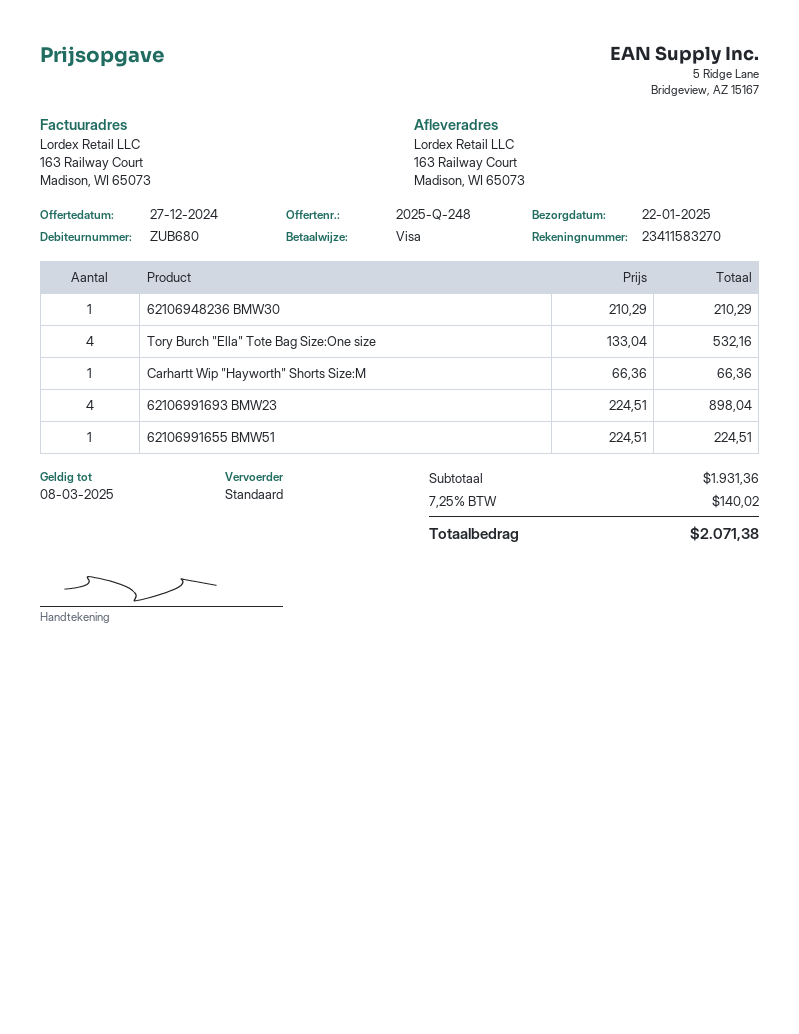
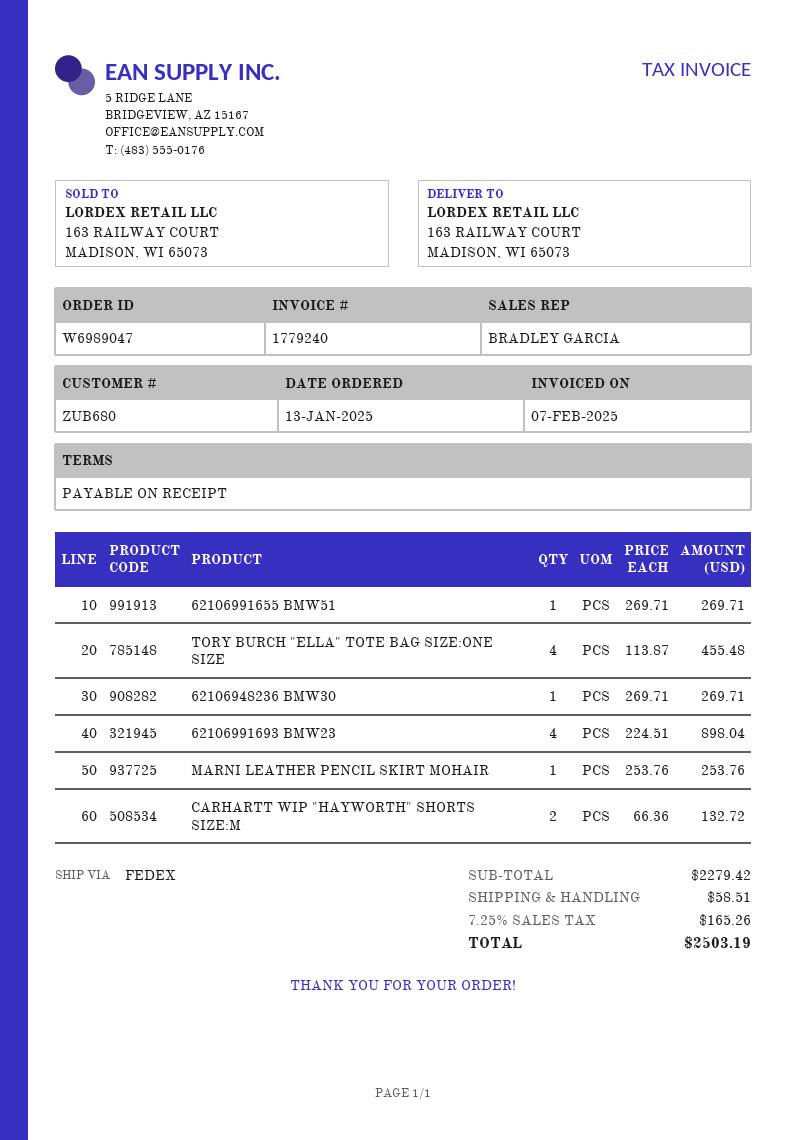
shipping method: standard -> FedEx
62106948236 BMW30: 1 x 210.29 = 210.29 -> 1 x 269.71 = 269.71
Tory Burch "Ella" Tote Bag Size:One size: 4 x 133.04 = 532.16 -> 4 x 113.87 = 455.48
Carhartt Wip "Hayworth" Shorts Size:M: 1 x 66.36 = 66.36 -> 2 x 66.36 = 132.72
62106991655 BMW51: 1 x 224.51 = 224.51 -> 1 x 269.71 = 269.71
MARNI LEATHER PENCIL SKIRT MOHAIR: none -> 1 x 253.76 = 253.76
subtotal: 1931.36 -> 2279.42
shipping: none -> 58.51
tax: 7.25% = 140.02 -> 7.25% = 165.26
total: 2071.38 -> 2503.19

